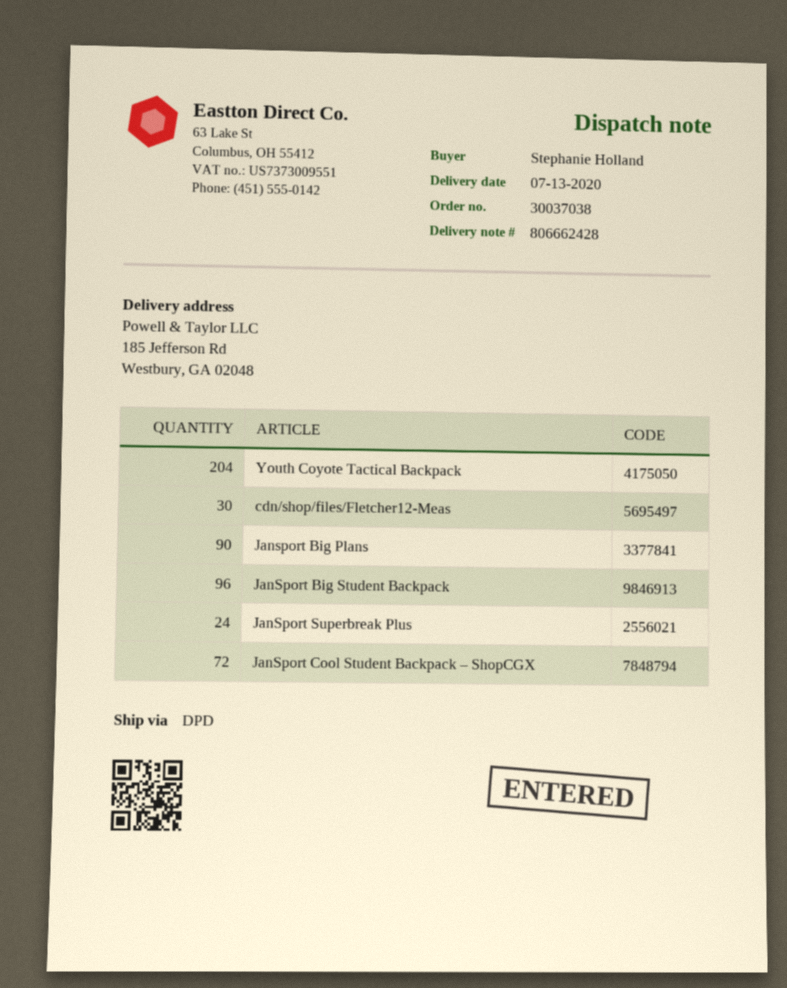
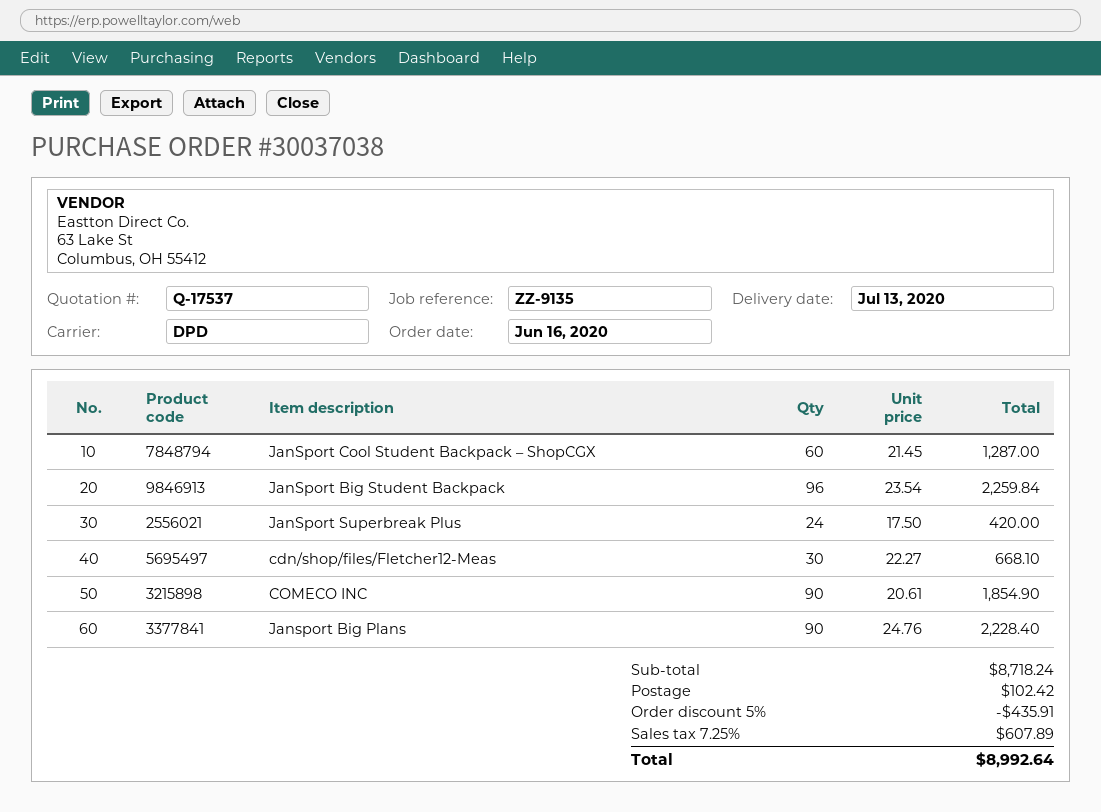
Youth Coyote Tactical Backpack: 204 -> none
JanSport Cool Student Backpack – ShopCGX: 72 -> 60
COMECO INC: none -> 90

